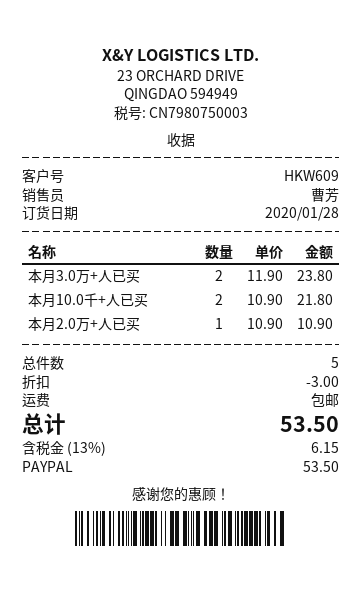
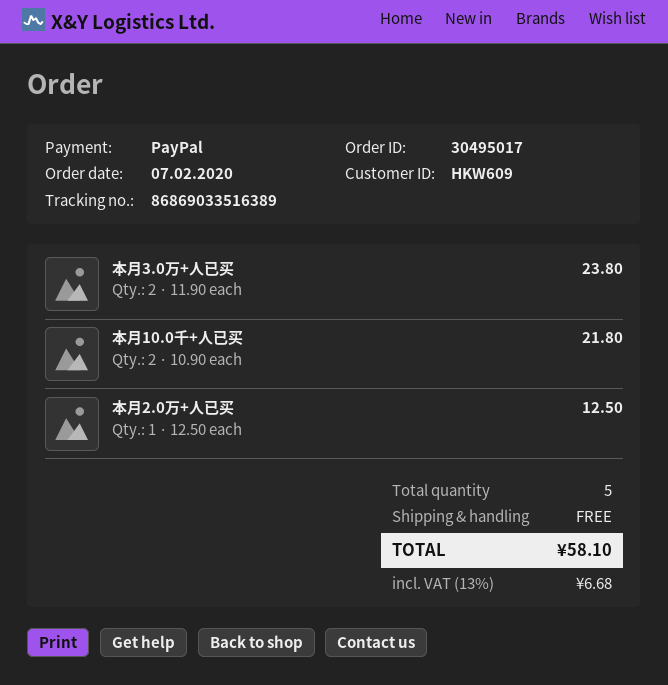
order date: 2020-01-28 -> 2020-02-07
本月2.0万+人已买: 1 x 10.90 = 10.90 -> 1 x 12.50 = 12.50
discount: 3.00 -> none
tax: 13% = 6.15 -> 13% = 6.68
total: 53.50 -> 58.10

